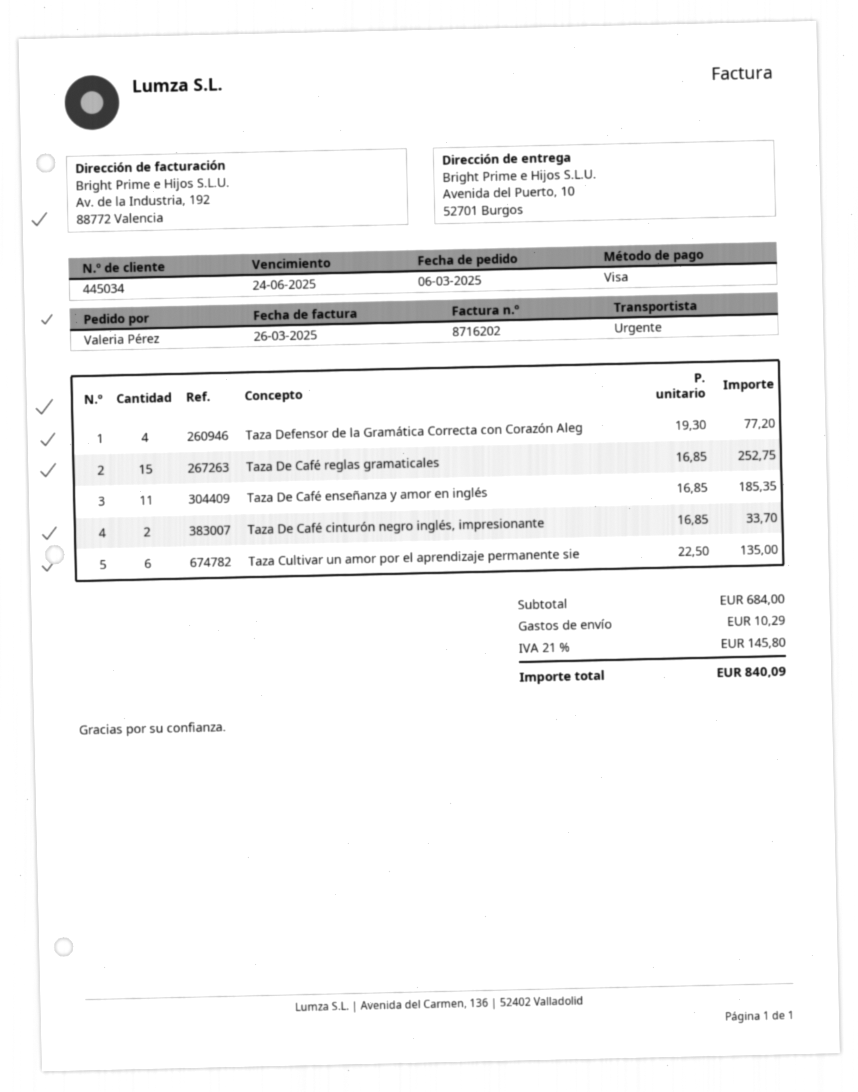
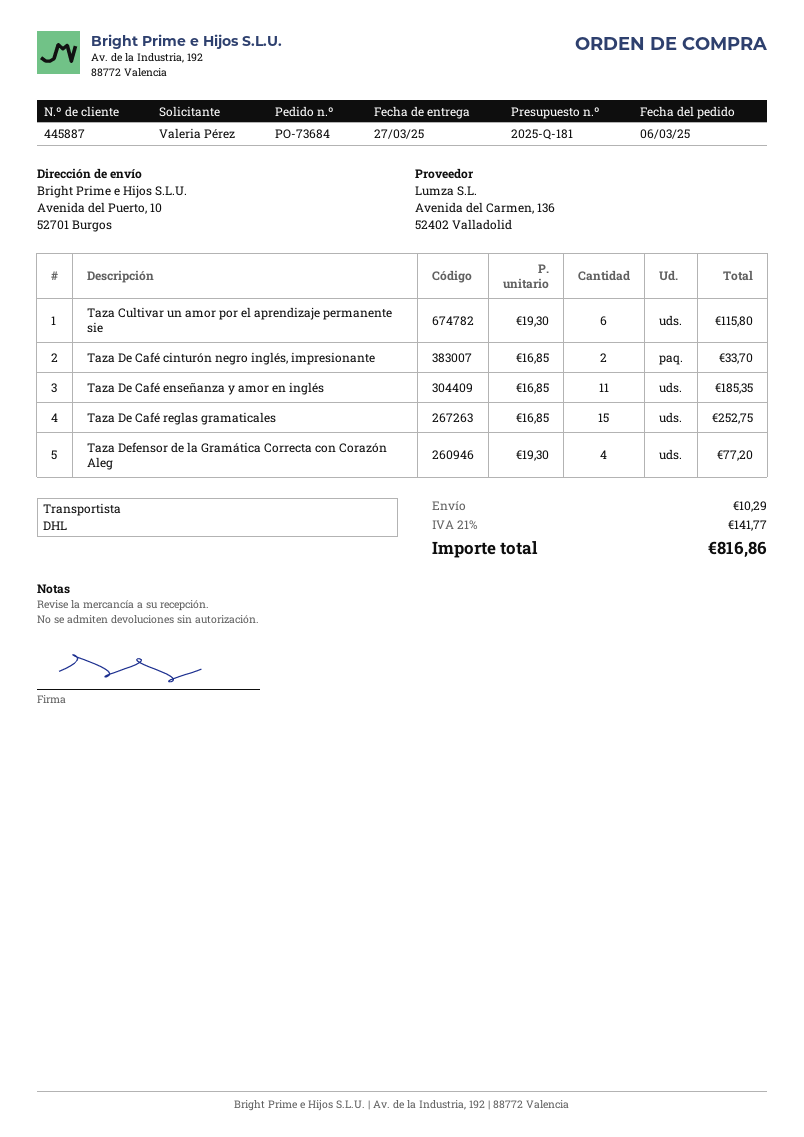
customer number: 445034 -> 445887
shipping method: express -> DHL
Taza Cultivar un amor por el aprendizaje permanente sie: 6 x 22.50 = 135.00 -> 6 x 19.30 = 115.80
tax: 21% = 145.80 -> 21% = 141.77
total: 840.09 -> 816.86

